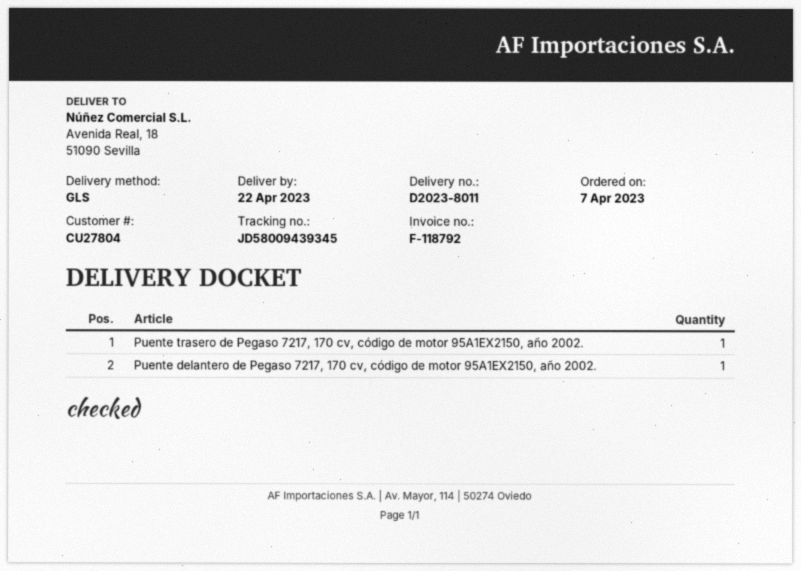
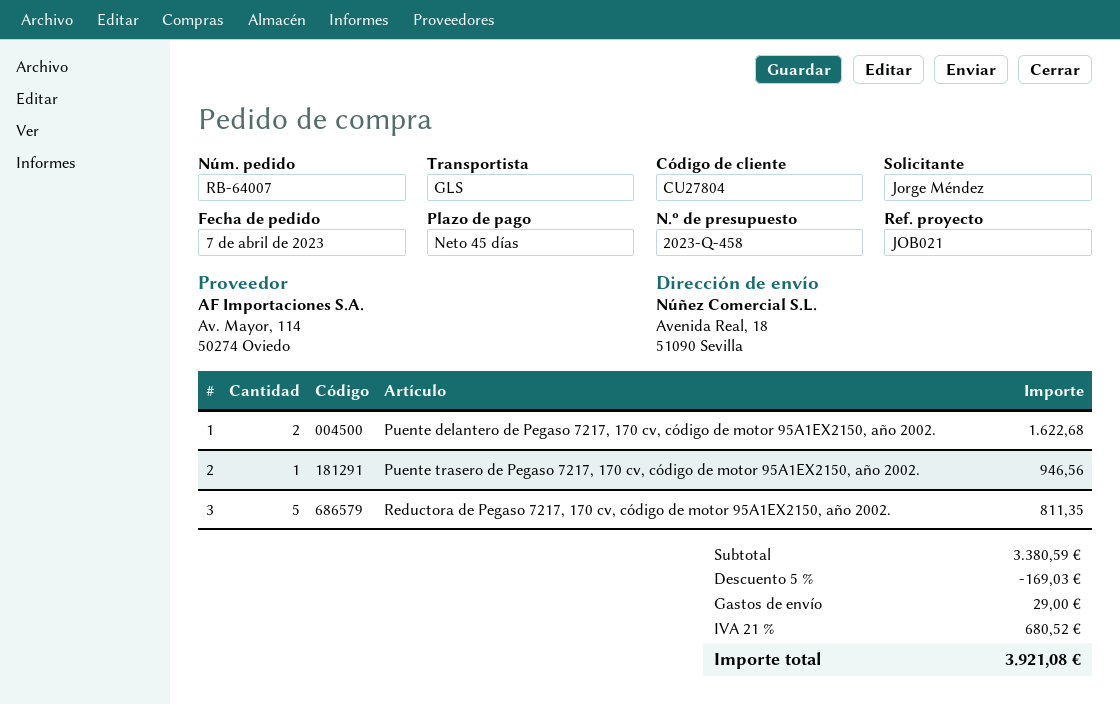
Puente delantero de Pegaso 7217, 170 cv, código de motor 95A1EX2150, año 2002.: 1 -> 2
Reductora de Pegaso 7217, 170 cv, código de motor 95A1EX2150, año 2002.: none -> 5

